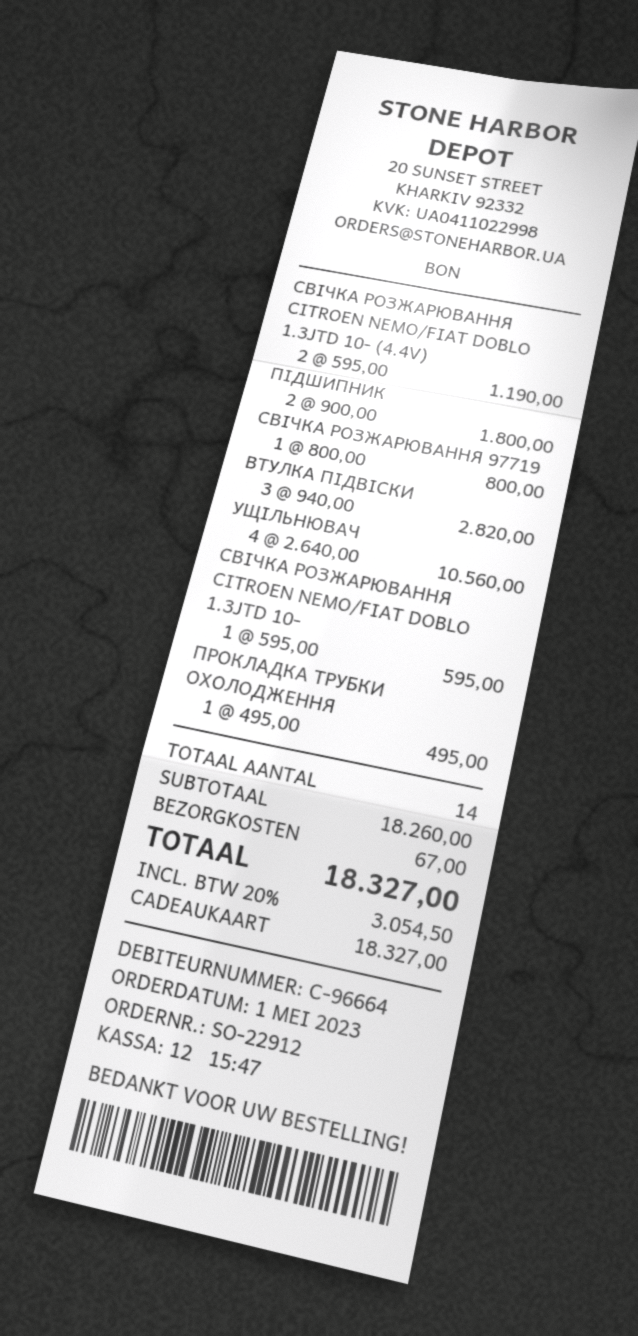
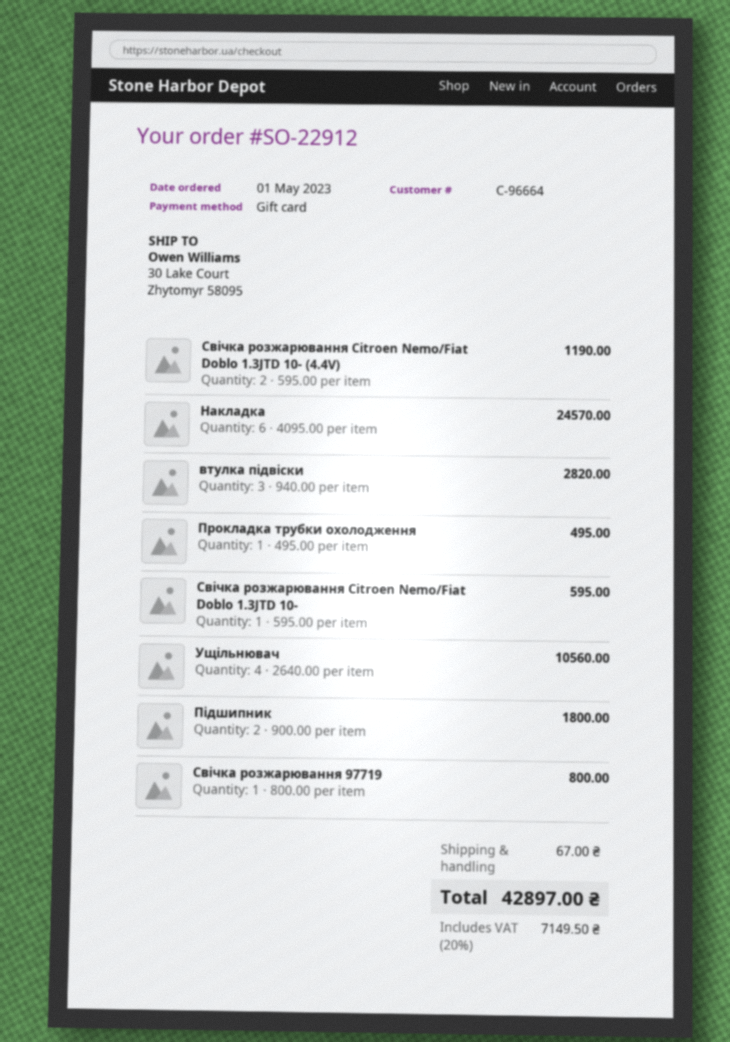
Накладка: none -> 6 x 4095.00 = 24570.00
tax: 20% = 3054.50 -> 20% = 7149.50
total: 18327.00 -> 42897.00

